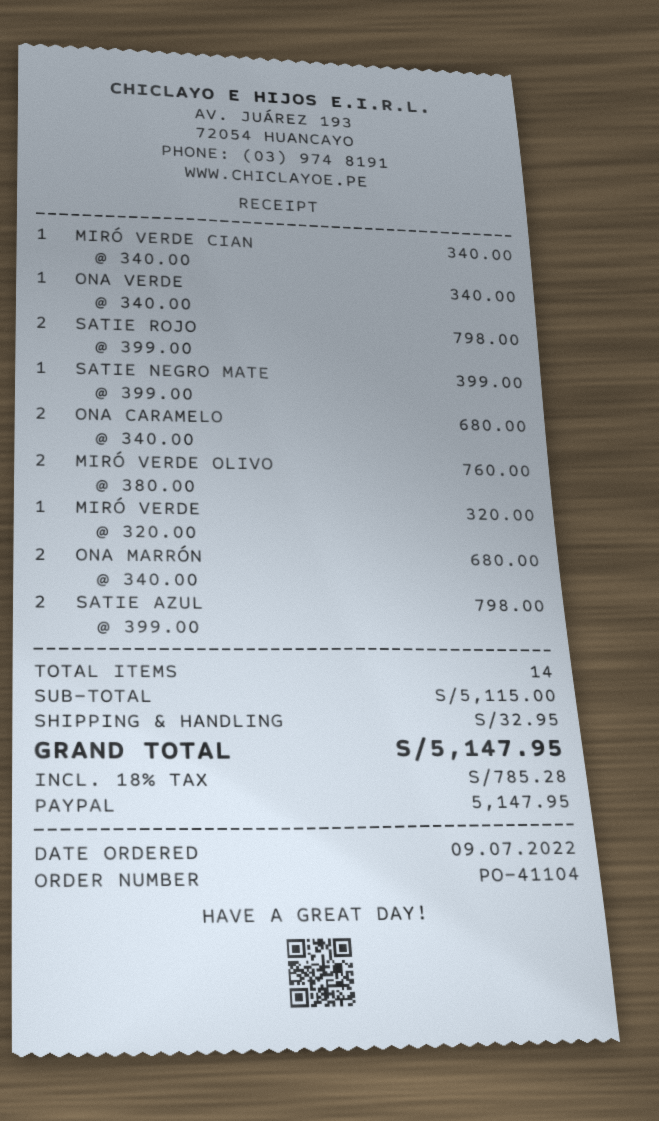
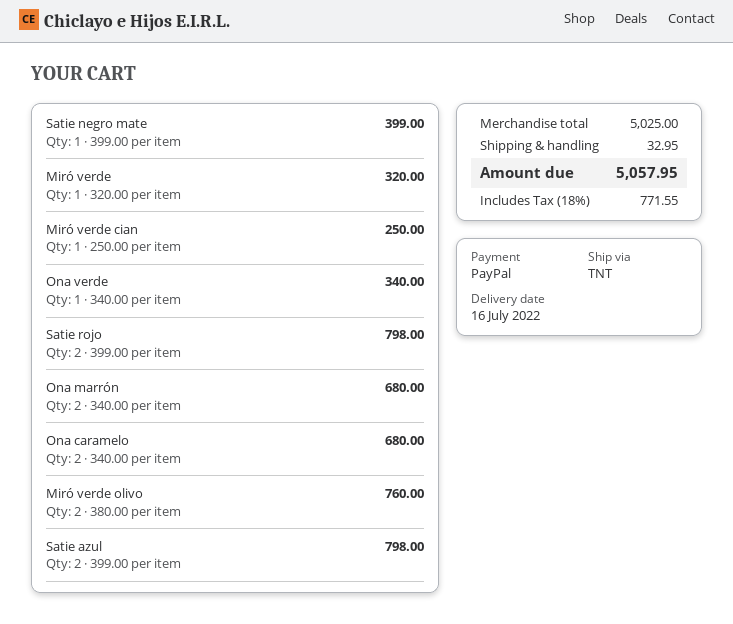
MIRÓ VERDE CIAN: 1 x 340.00 = 340.00 -> 1 x 250.00 = 250.00
subtotal: 5115.00 -> 5025.00
tax: 18% = 785.28 -> 18% = 771.55
total: 5147.95 -> 5057.95

